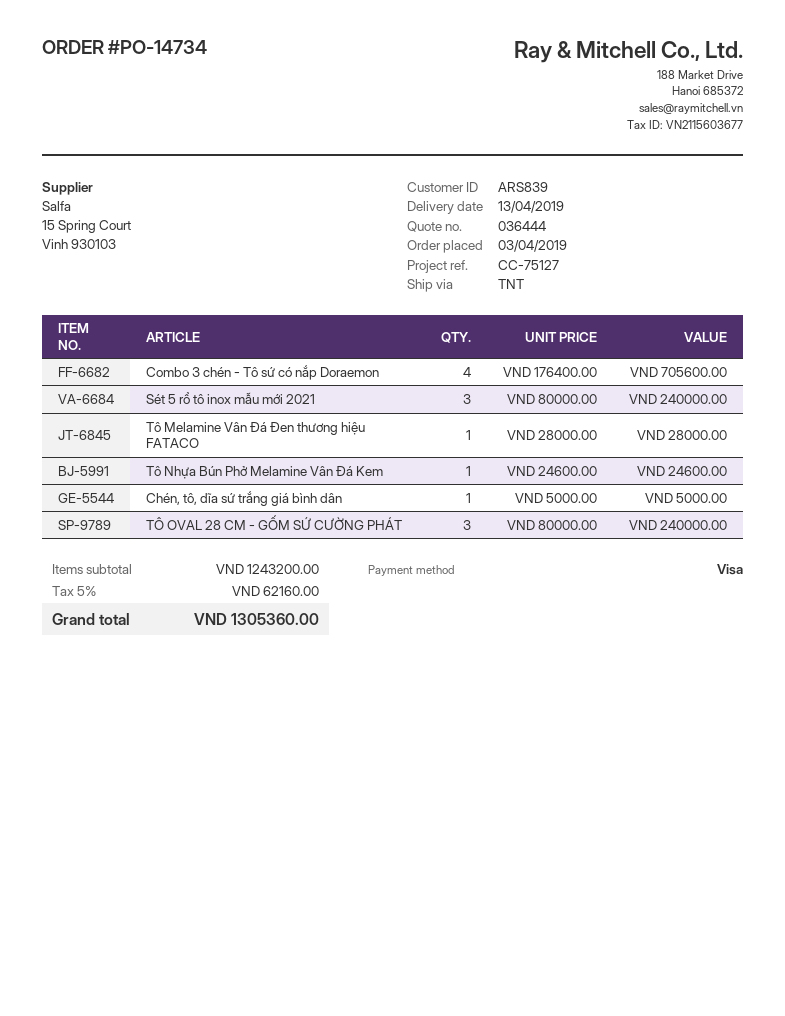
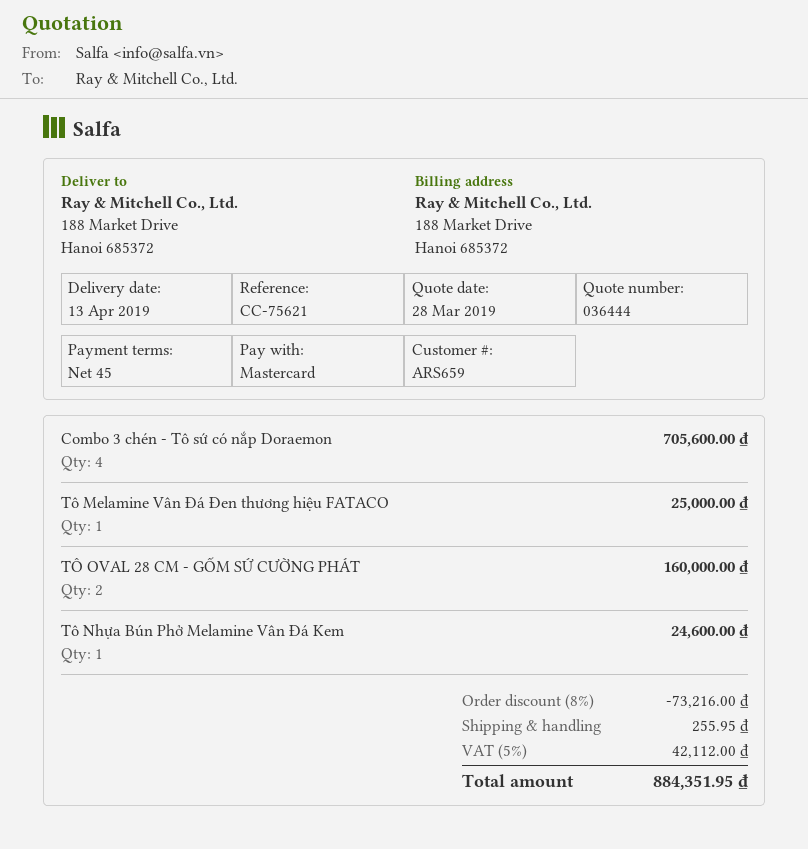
customer number: ARS839 -> ARS659
reference: CC-75127 -> CC-75621
payment method: Visa -> Mastercard
Sét 5 rổ tô inox mẫu mới 2021: 3 for 240000.00 -> none
Tô Melamine Vân Đá Đen thương hiệu FATACO: 1 for 28000.00 -> 1 for 25000.00
Chén, tô, dĩa sứ trắng giá bình dân: 1 for 5000.00 -> none
TÔ OVAL 28 CM - GỐM SỨ CƯỜNG PHÁT: 3 for 240000.00 -> 2 for 160000.00
discount: none -> 8% = 73216.00
shipping: none -> 255.95
tax: 5% = 62160.00 -> 5% = 42112.00
total: 1305360.00 -> 884351.95

